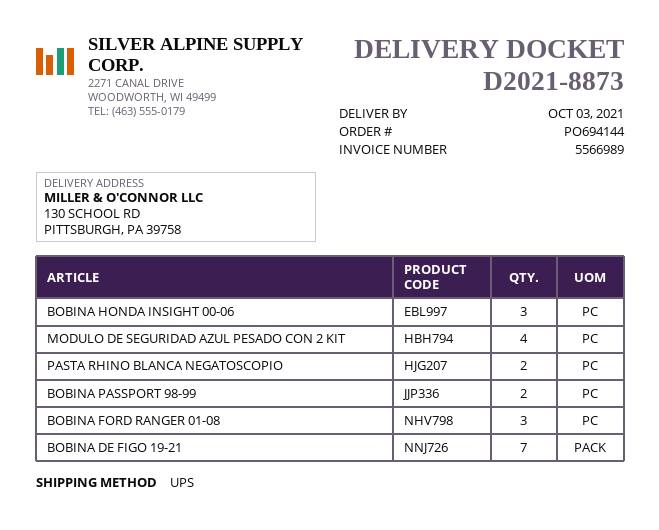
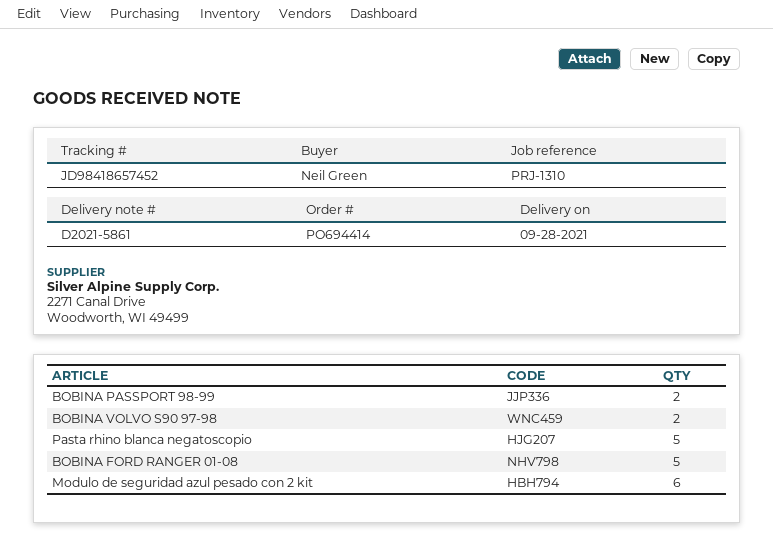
order number: PO694144 -> PO694414
delivery note number: D2021-8873 -> D2021-5861
delivery date: 2021-10-03 -> 2021-09-28
BOBINA HONDA INSIGHT 00-06: 3 -> none
MODULO DE SEGURIDAD AZUL PESADO CON 2 KIT: 4 -> 6
PASTA RHINO BLANCA NEGATOSCOPIO: 2 -> 5
BOBINA FORD RANGER 01-08: 3 -> 5
BOBINA DE FIGO 19-21: 7 -> none
BOBINA VOLVO S90 97-98: none -> 2

